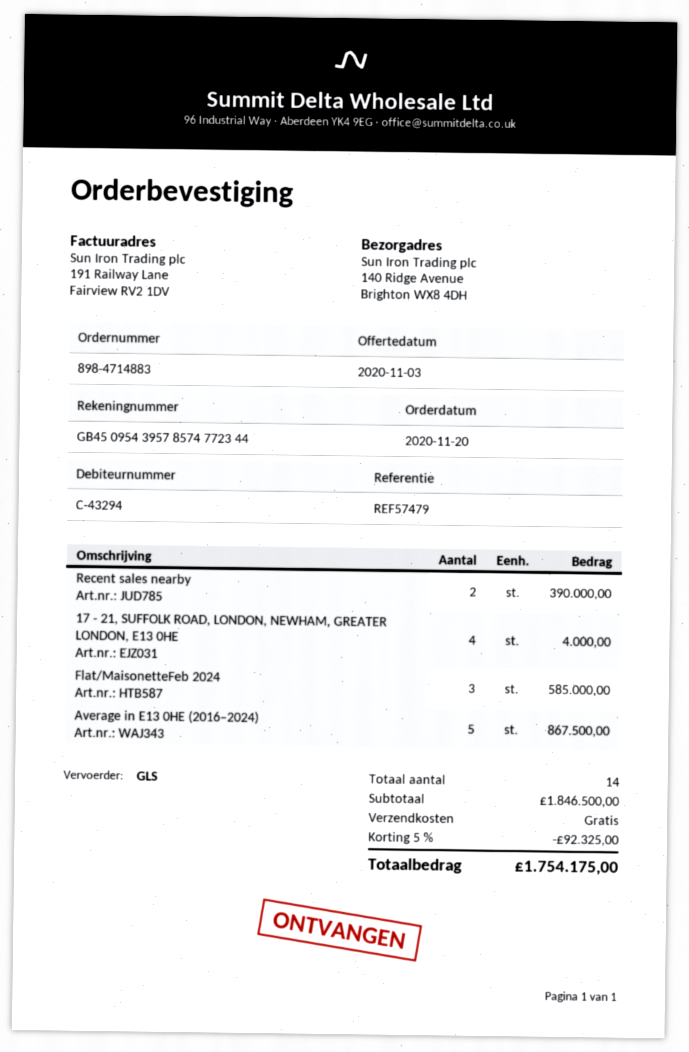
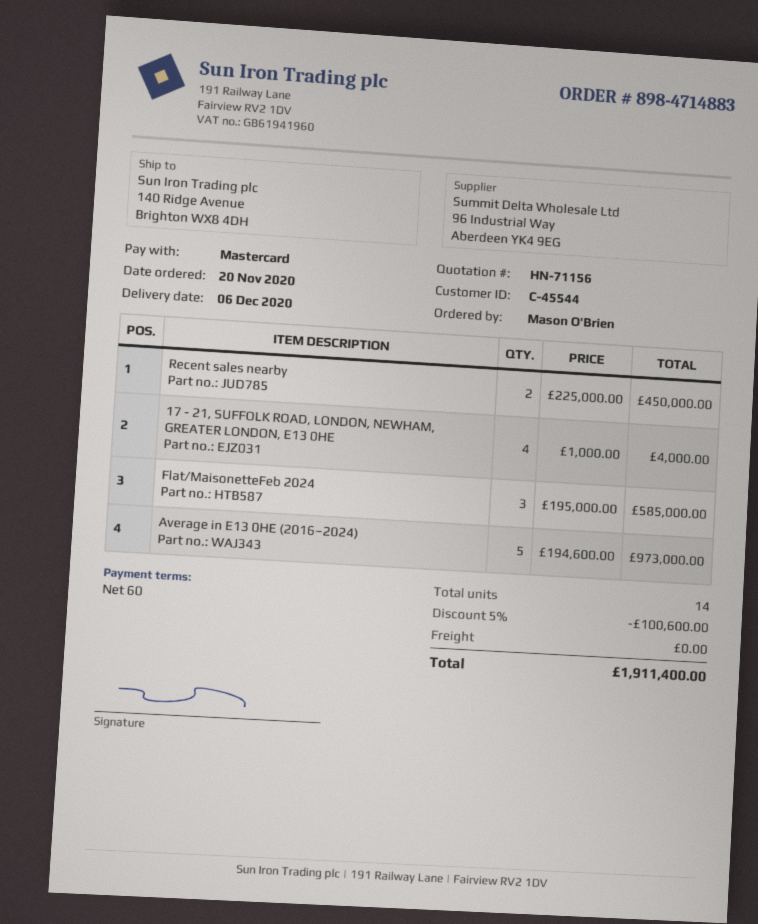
customer number: C-43294 -> C-45544
Recent sales nearby: 2 for 390000.00 -> 2 for 450000.00
Average in E13 0HE (2016–2024): 5 for 867500.00 -> 5 for 973000.00
discount: 5% = 92325.00 -> 5% = 100600.00
total: 1754175.00 -> 1911400.00

